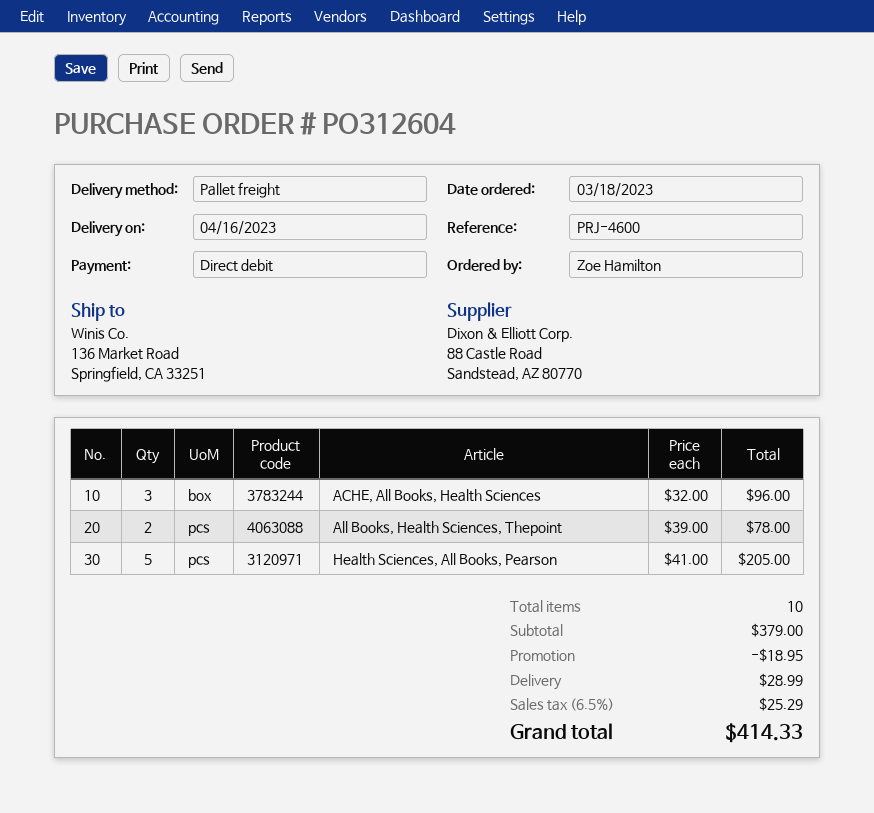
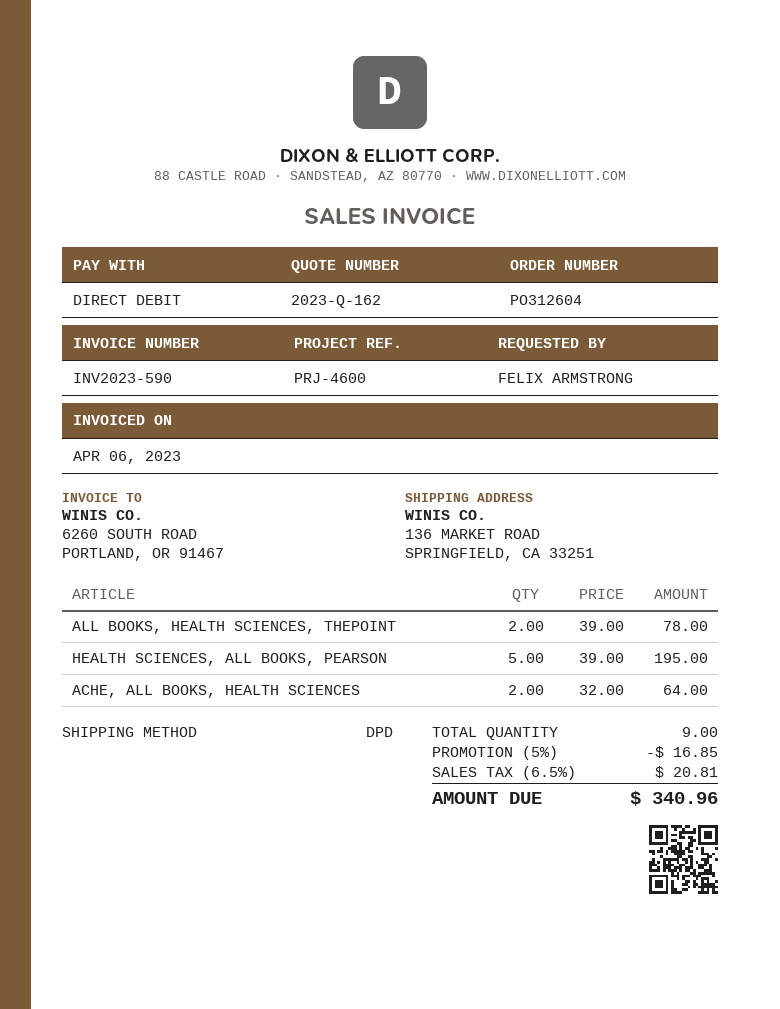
ordered by: Zoe Hamilton -> FELIX ARMSTRONG
shipping method: pallet freight -> DPD
ACHE, All Books, Health Sciences: 3 x 32.00 = 96.00 -> 2 x 32.00 = 64.00
Health Sciences, All Books, Pearson: 5 x 41.00 = 205.00 -> 5 x 39.00 = 195.00
total quantity: 10 -> 9
discount: 18.95 -> 16.85
shipping: 28.99 -> none
tax: 6.5% = 25.29 -> 6.5% = 20.81
total: 414.33 -> 340.96

